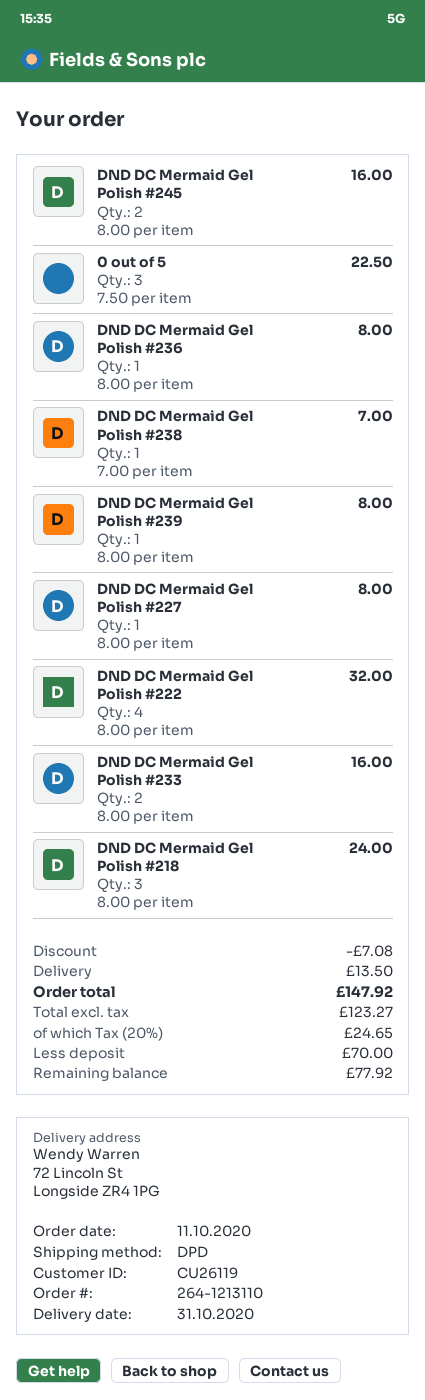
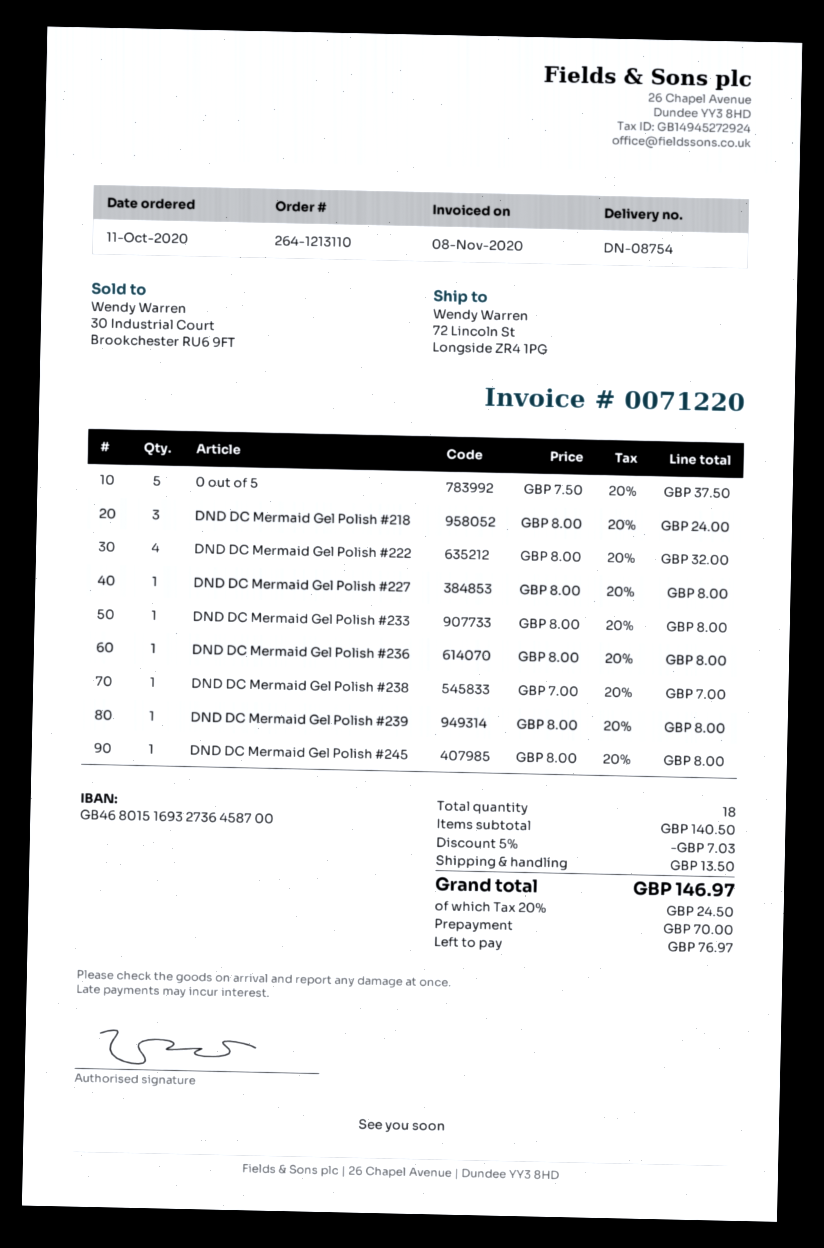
DND DC Mermaid Gel Polish #245: 2 x 8.00 = 16.00 -> 1 x 8.00 = 8.00
0 out of 5: 3 x 7.50 = 22.50 -> 5 x 7.50 = 37.50
DND DC Mermaid Gel Polish #233: 2 x 8.00 = 16.00 -> 1 x 8.00 = 8.00
discount: 7.08 -> 7.03
tax: 20% = 24.65 -> 20% = 24.50
total: 147.92 -> 146.97
balance: 77.92 -> 76.97

